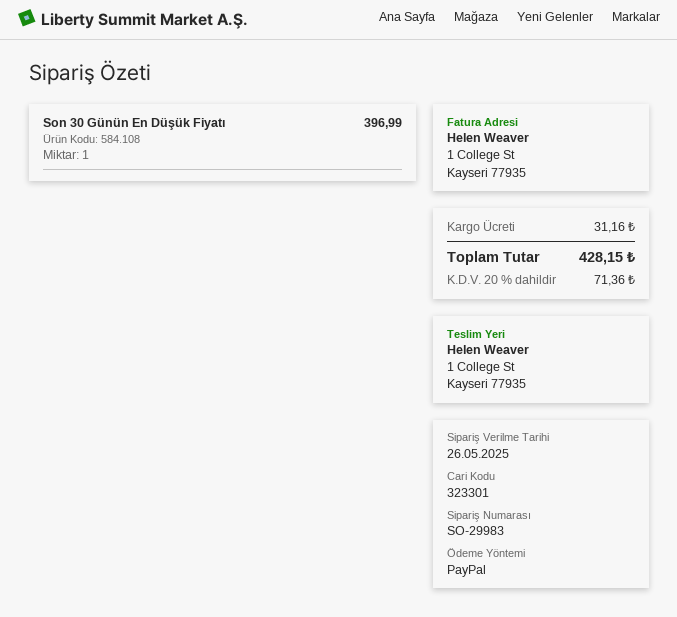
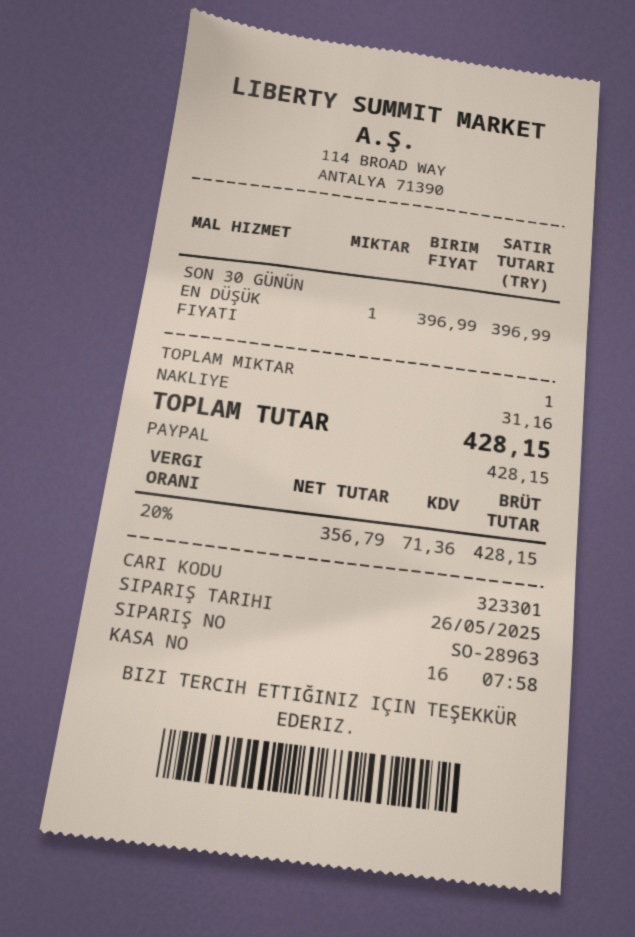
order number: SO-29983 -> SO-28963

